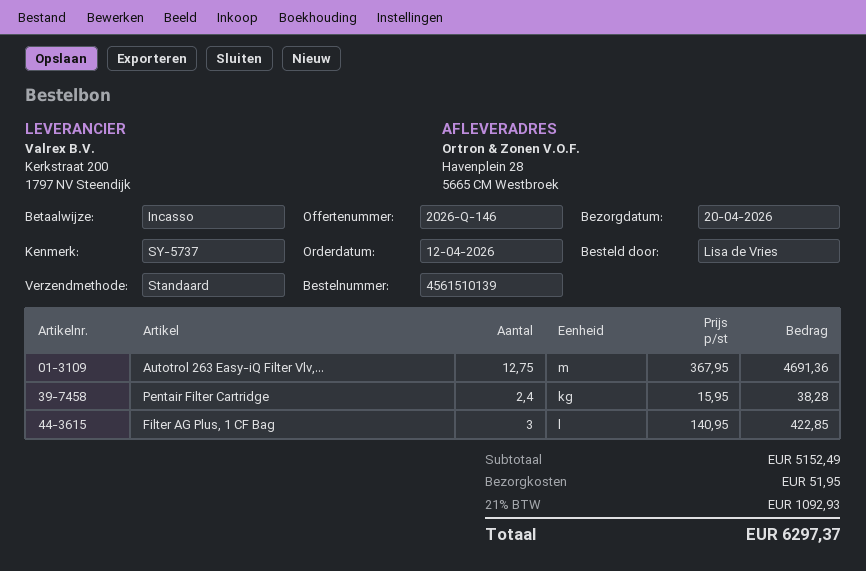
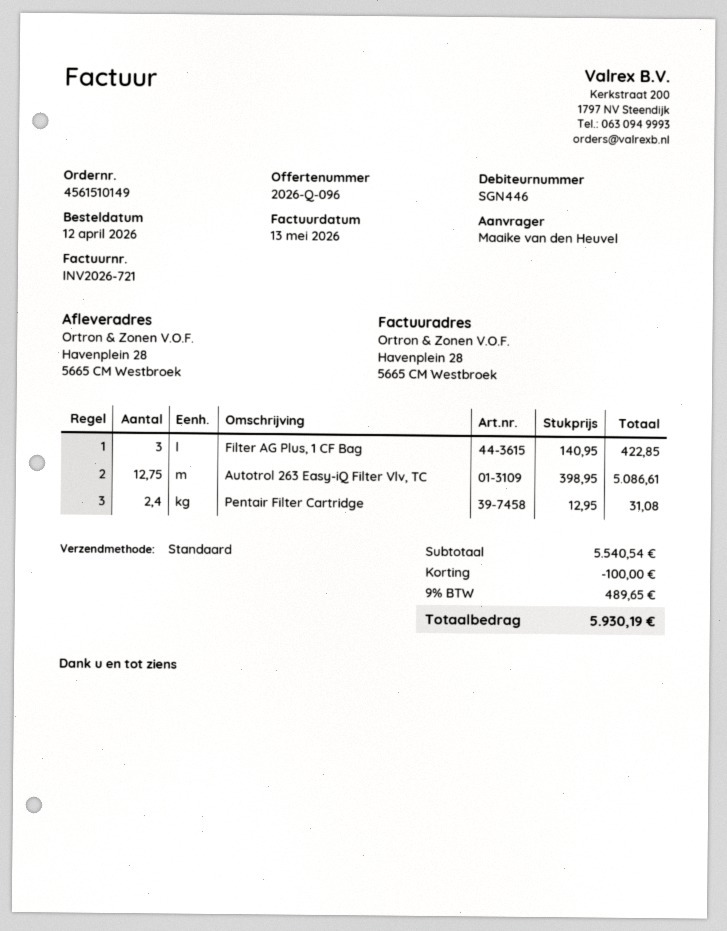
quote number: 2026-Q-146 -> 2026-Q-096
order number: 4561510139 -> 4561510149
ordered by: Lisa de Vries -> Maaike van den Heuvel
Autotrol 263 Easy-iQ Filter Vlv,...: 12.75 x 367.95 = 4691.36 -> 12.75 x 398.95 = 5086.61
Pentair Filter Cartridge: 2.4 x 15.95 = 38.28 -> 2.4 x 12.95 = 31.08
subtotal: 5152.49 -> 5540.54
discount: none -> 100.00
shipping: 51.95 -> none
tax: 21% = 1092.93 -> 9% = 489.65
total: 6297.37 -> 5930.19

